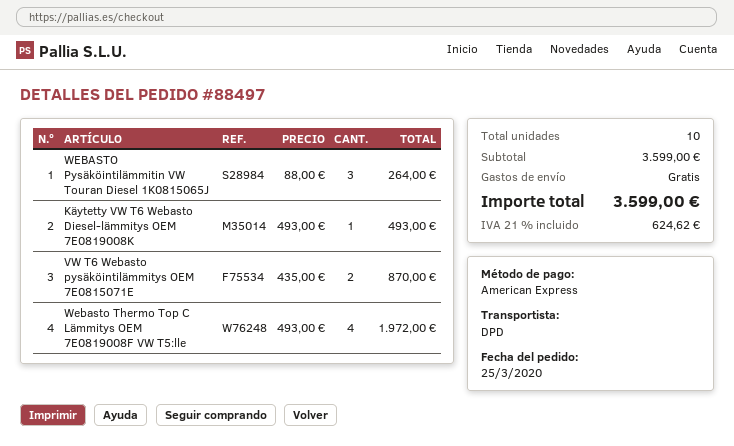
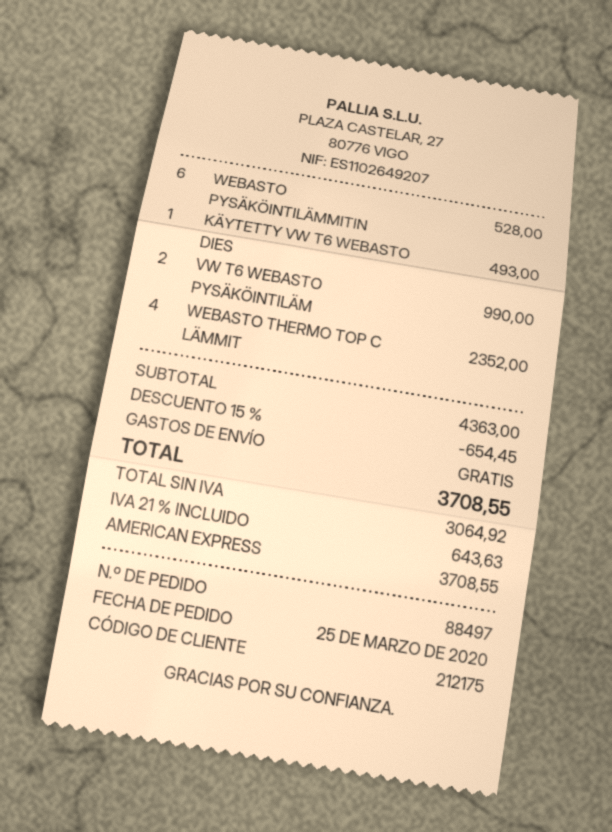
WEBASTO Pysäköintilämmitin VW Touran Diesel 1K0815065J: 3 for 264.00 -> 6 for 528.00
VW T6 Webasto pysäköintilämmitys OEM 7E0815071E: 2 for 870.00 -> 2 for 990.00
Webasto Thermo Top C Lämmitys OEM 7E0819008F VW T5:lle: 4 for 1972.00 -> 4 for 2352.00
subtotal: 3599.00 -> 4363.00
discount: none -> 15% = 654.45
tax: 21% = 624.62 -> 21% = 643.63
total: 3599.00 -> 3708.55

